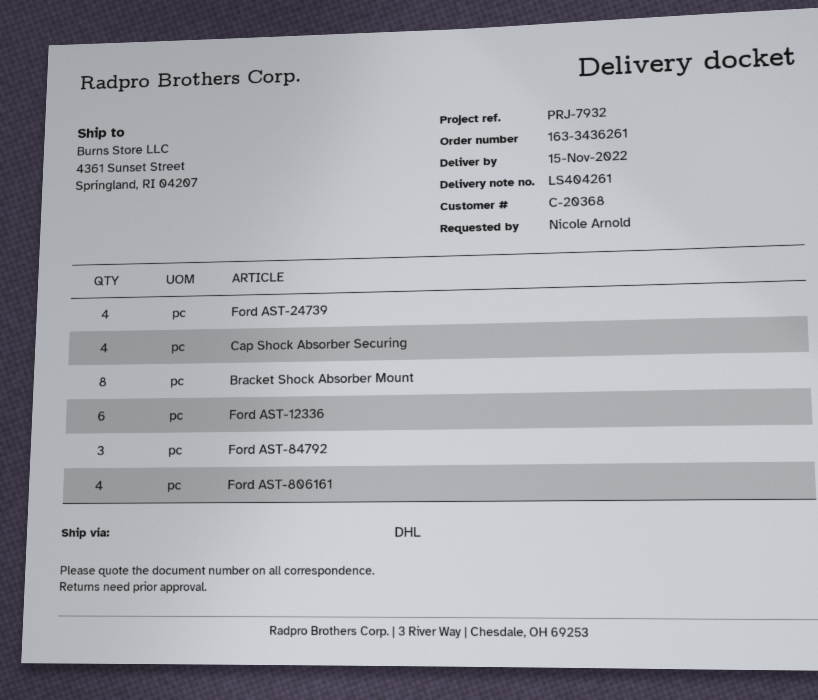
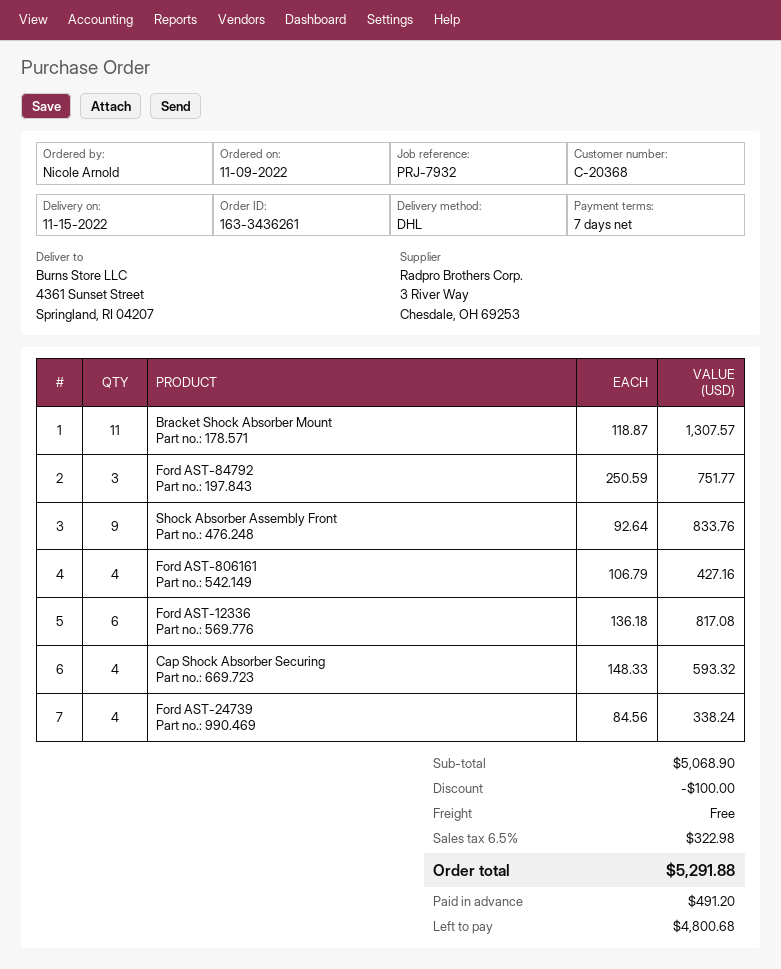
Bracket Shock Absorber Mount: 8 -> 11
Shock Absorber Assembly Front: none -> 9

